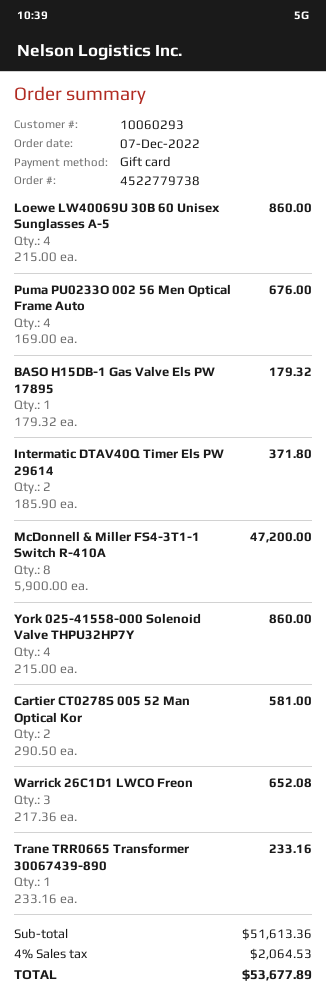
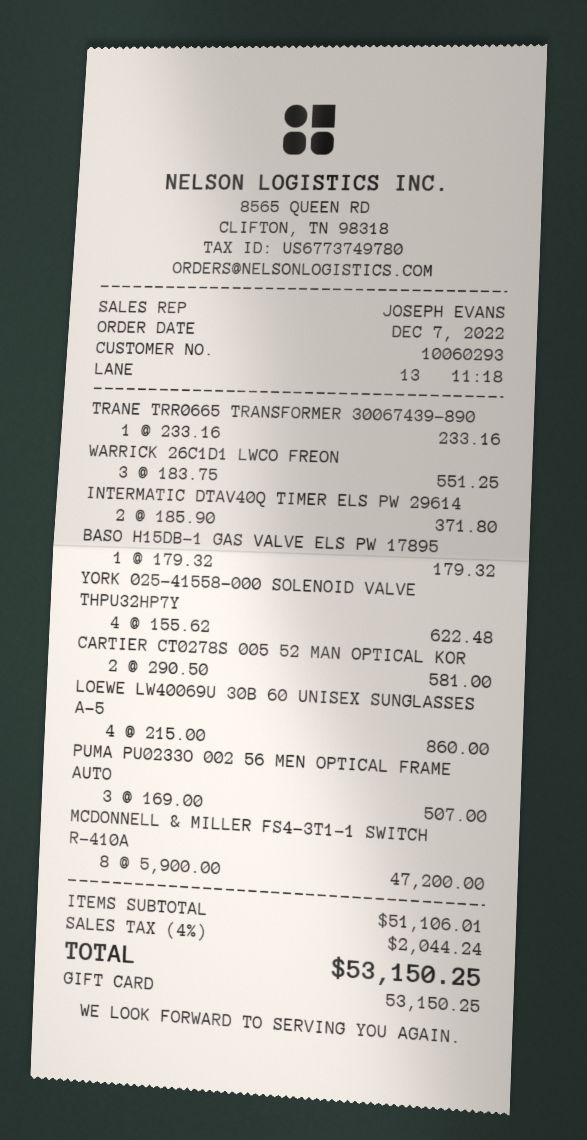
Puma PU0233O 002 56 Men Optical Frame Auto: 4 x 169.00 = 676.00 -> 3 x 169.00 = 507.00
York 025-41558-000 Solenoid Valve THPU32HP7Y: 4 x 215.00 = 860.00 -> 4 x 155.62 = 622.48
Warrick 26C1D1 LWCO Freon: 3 x 217.36 = 652.08 -> 3 x 183.75 = 551.25
subtotal: 51613.36 -> 51106.01
tax: 4% = 2064.53 -> 4% = 2044.24
total: 53677.89 -> 53150.25

